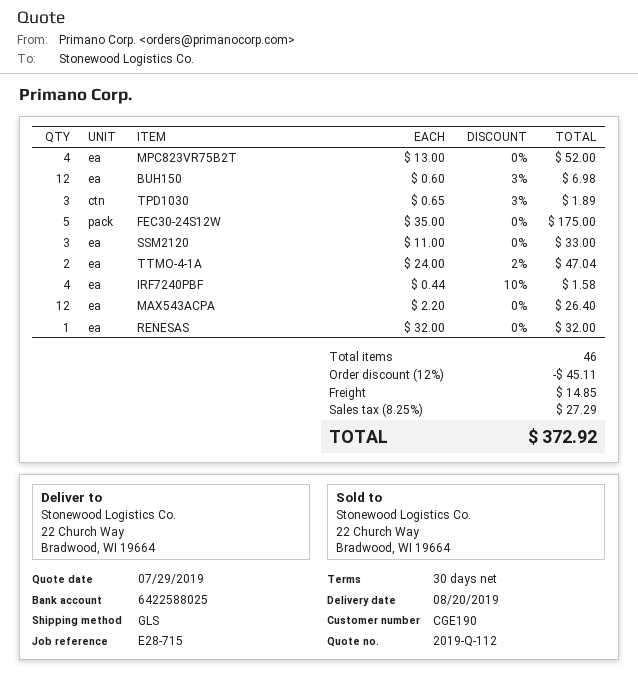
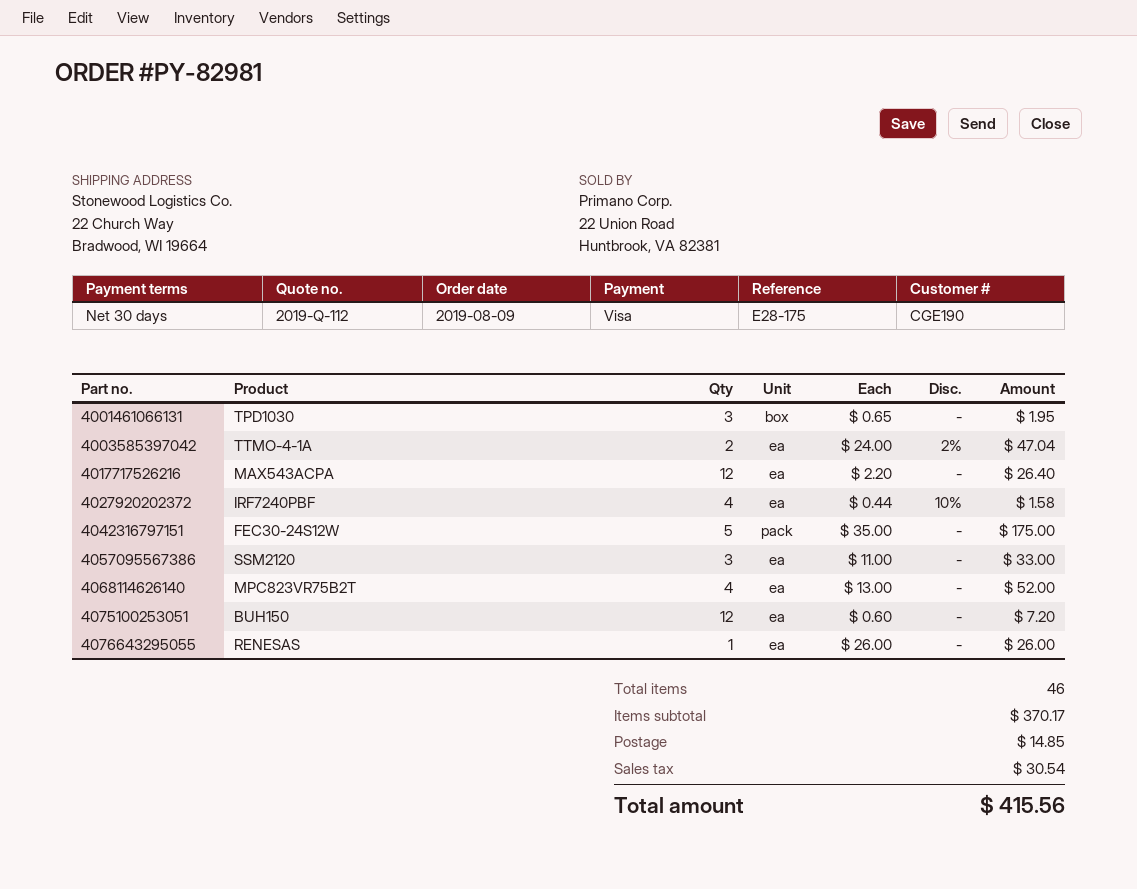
reference: E28-715 -> E28-175
BUH150: 12 x 0.60 - 3% = 6.98 -> 12 x 0.60 = 7.20
TPD1030: 3 x 0.65 - 3% = 1.89 -> 3 x 0.65 = 1.95
RENESAS: 1 x 32.00 = 32.00 -> 1 x 26.00 = 26.00
discount: 12% = 45.11 -> none
tax: 27.29 -> 30.54
total: 372.92 -> 415.56

